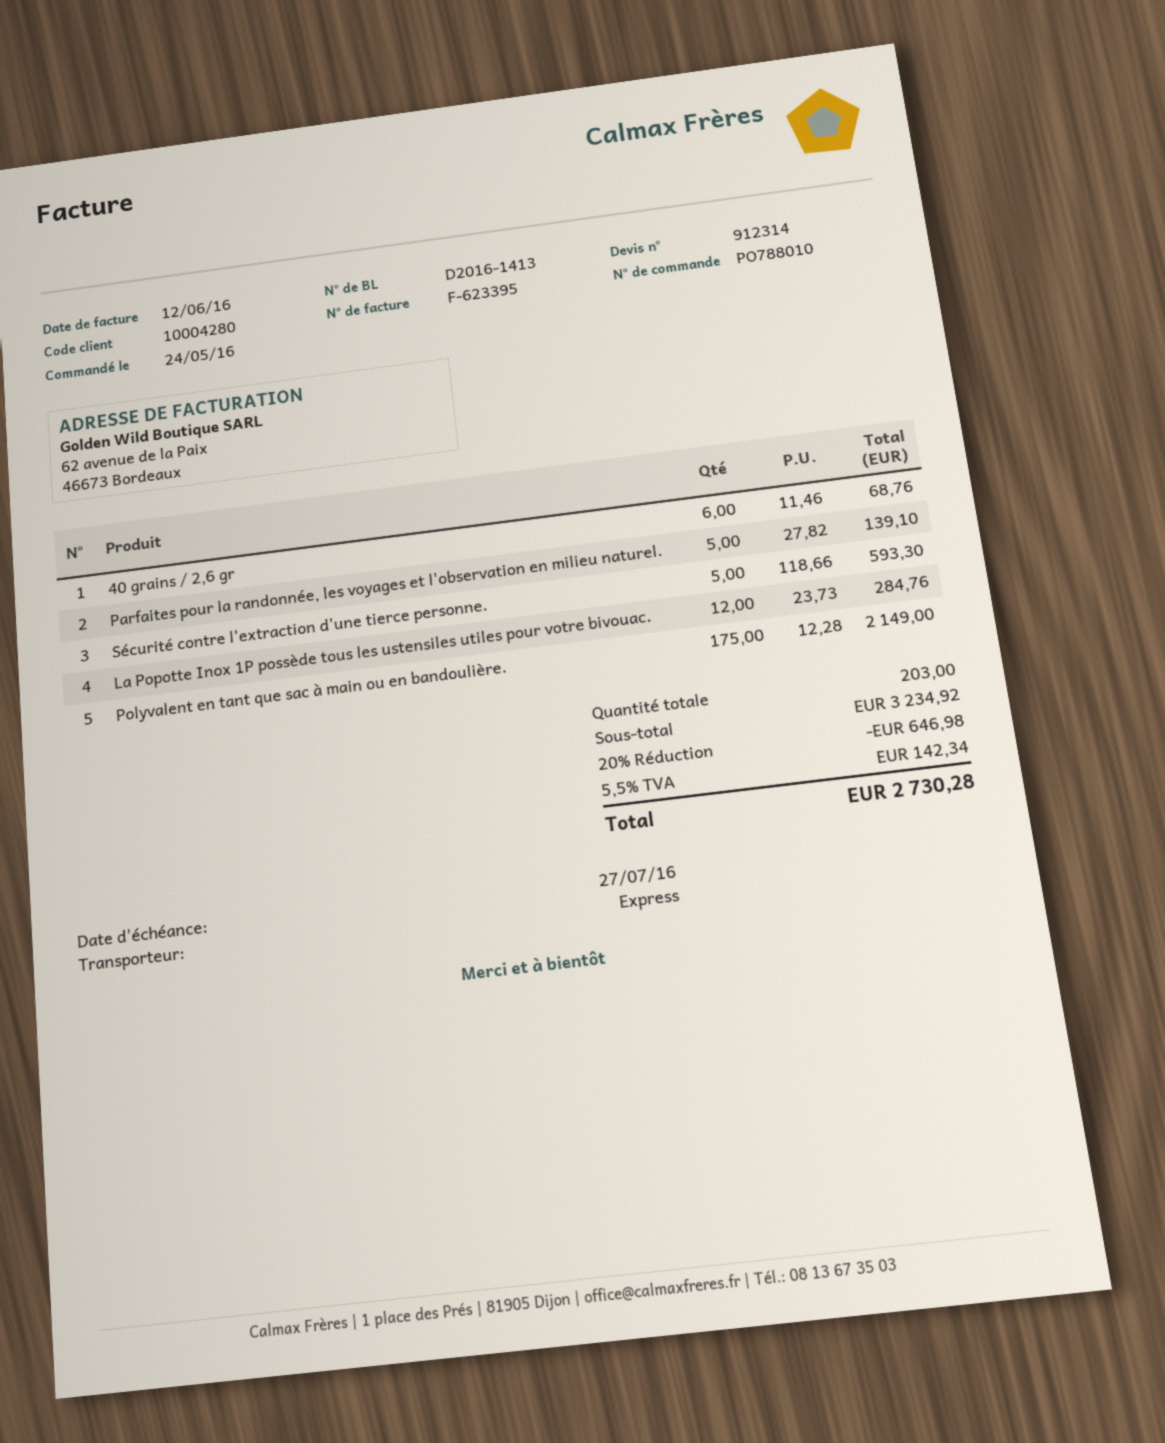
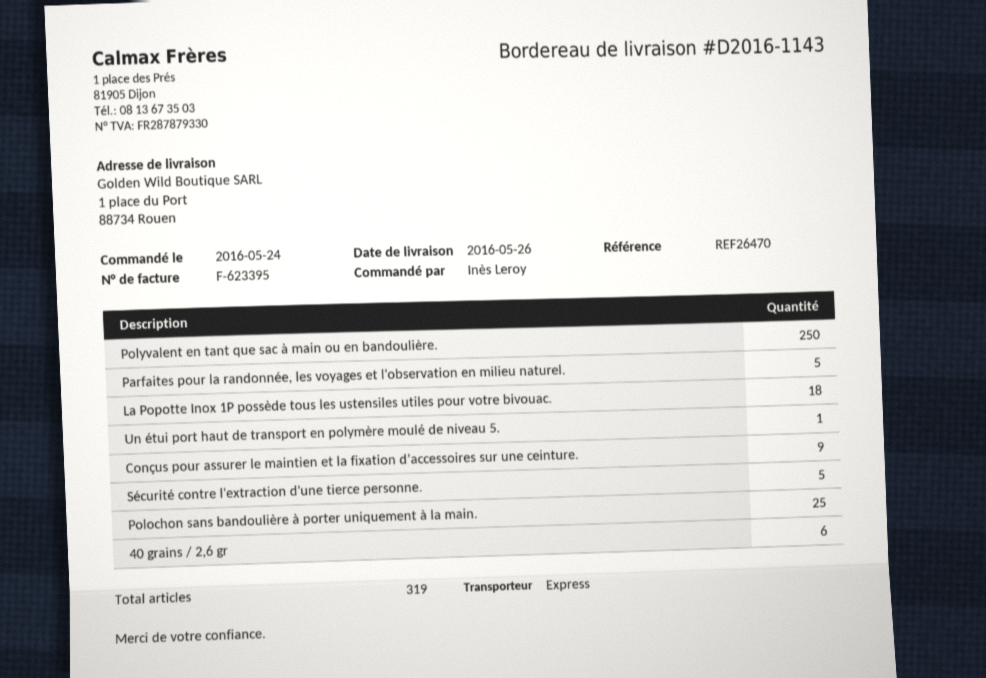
delivery note number: D2016-1413 -> D2016-1143
La Popotte Inox 1P possède tous les ustensiles utiles pour votre bivouac.: 12 -> 18
Polyvalent en tant que sac à main ou en bandoulière.: 175 -> 250
Un étui port haut de transport en polymère moulé de niveau 5.: none -> 1
Conçus pour assurer le maintien et la fixation d’accessoires sur une ceinture.: none -> 9
Polochon sans bandoulière à porter uniquement à la main.: none -> 25
total quantity: 203 -> 319

